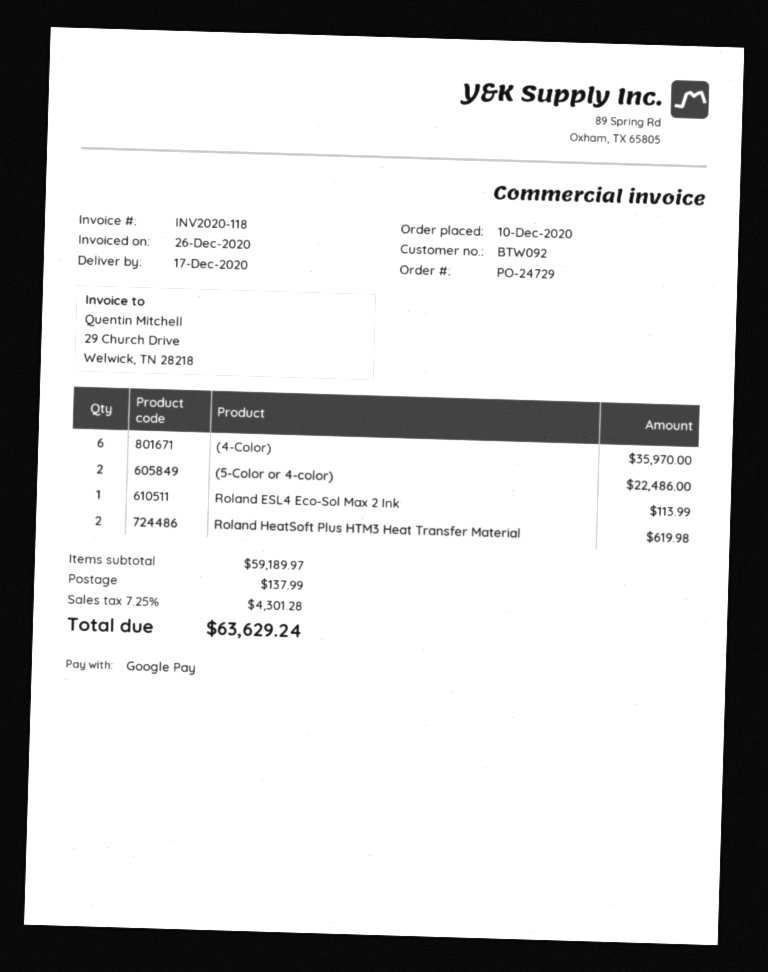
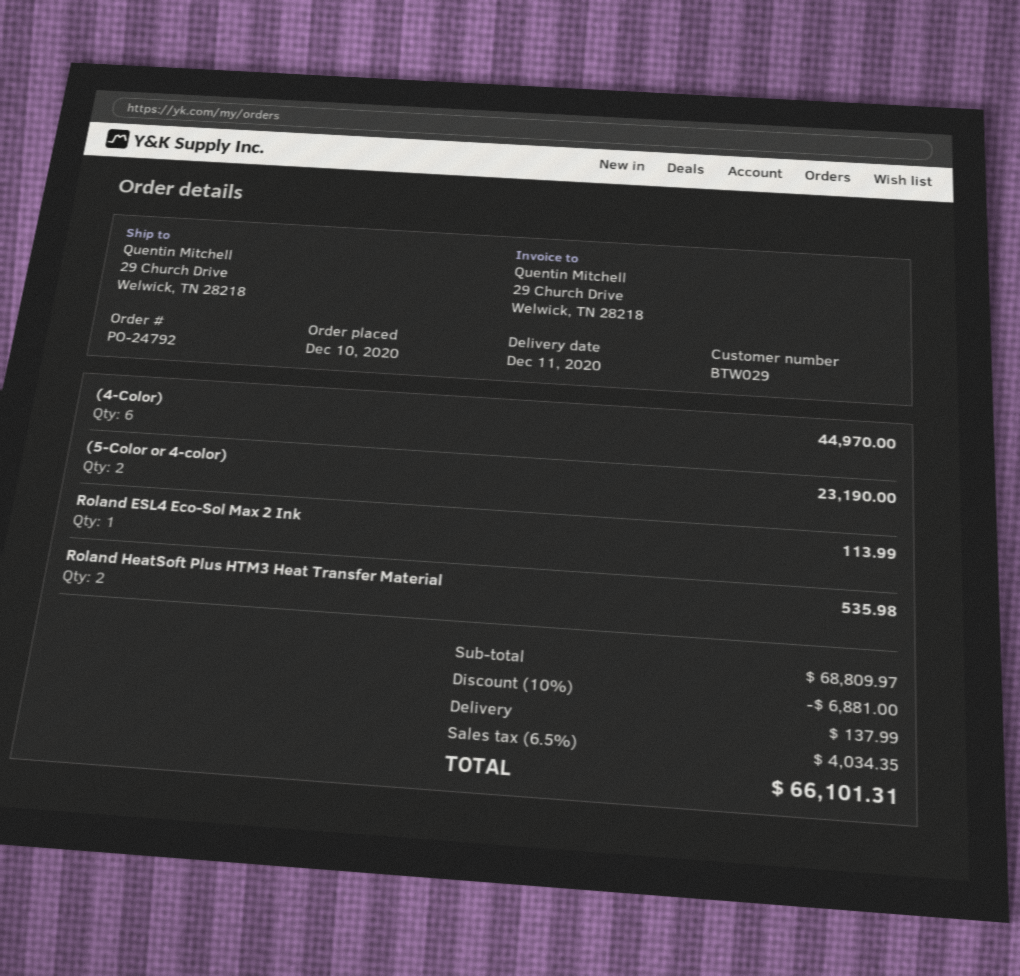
order number: PO-24729 -> PO-24792
delivery date: 2020-12-17 -> 2020-12-11
customer number: BTW092 -> BTW029
(4-Color): 6 for 35970.00 -> 6 for 44970.00
(5-Color or 4-color): 2 for 22486.00 -> 2 for 23190.00
Roland HeatSoft Plus HTM3 Heat Transfer Material: 2 for 619.98 -> 2 for 535.98
subtotal: 59189.97 -> 68809.97
discount: none -> 10% = 6881.00
tax: 7.25% = 4301.28 -> 6.5% = 4034.35
total: 63629.24 -> 66101.31

